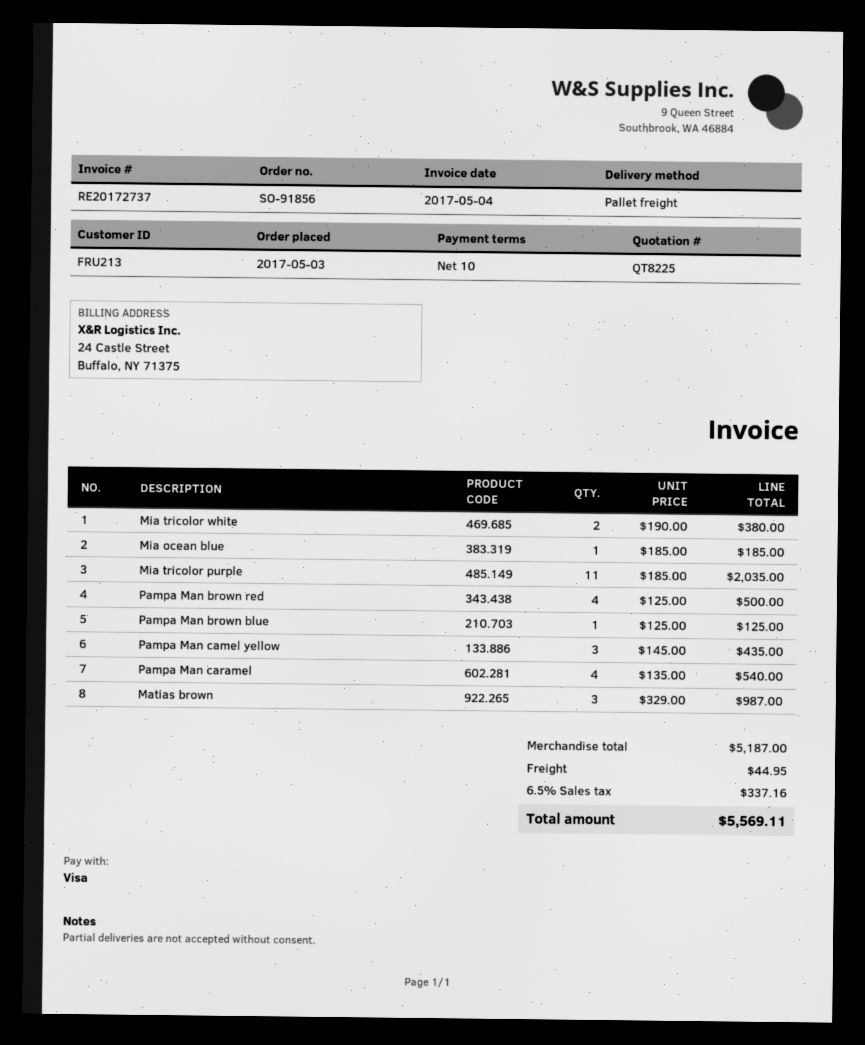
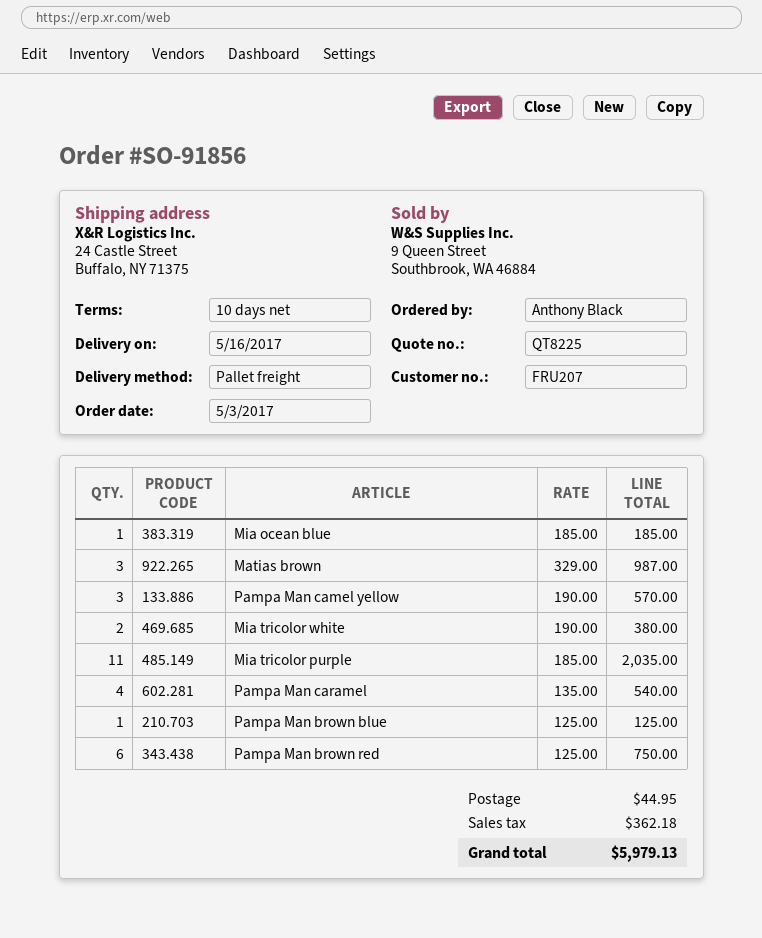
customer number: FRU213 -> FRU207
Pampa Man brown red: 4 x 125.00 = 500.00 -> 6 x 125.00 = 750.00
Pampa Man camel yellow: 3 x 145.00 = 435.00 -> 3 x 190.00 = 570.00
tax: 337.16 -> 362.18
total: 5569.11 -> 5979.13

